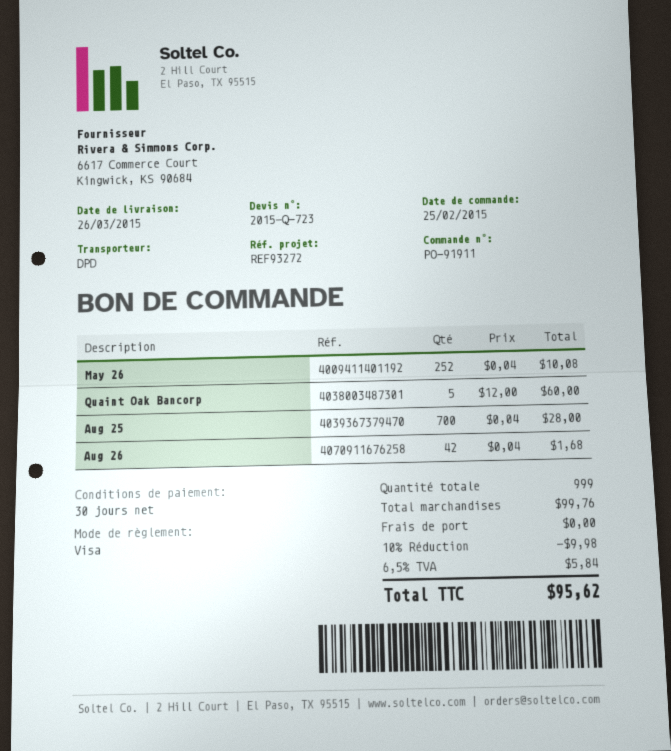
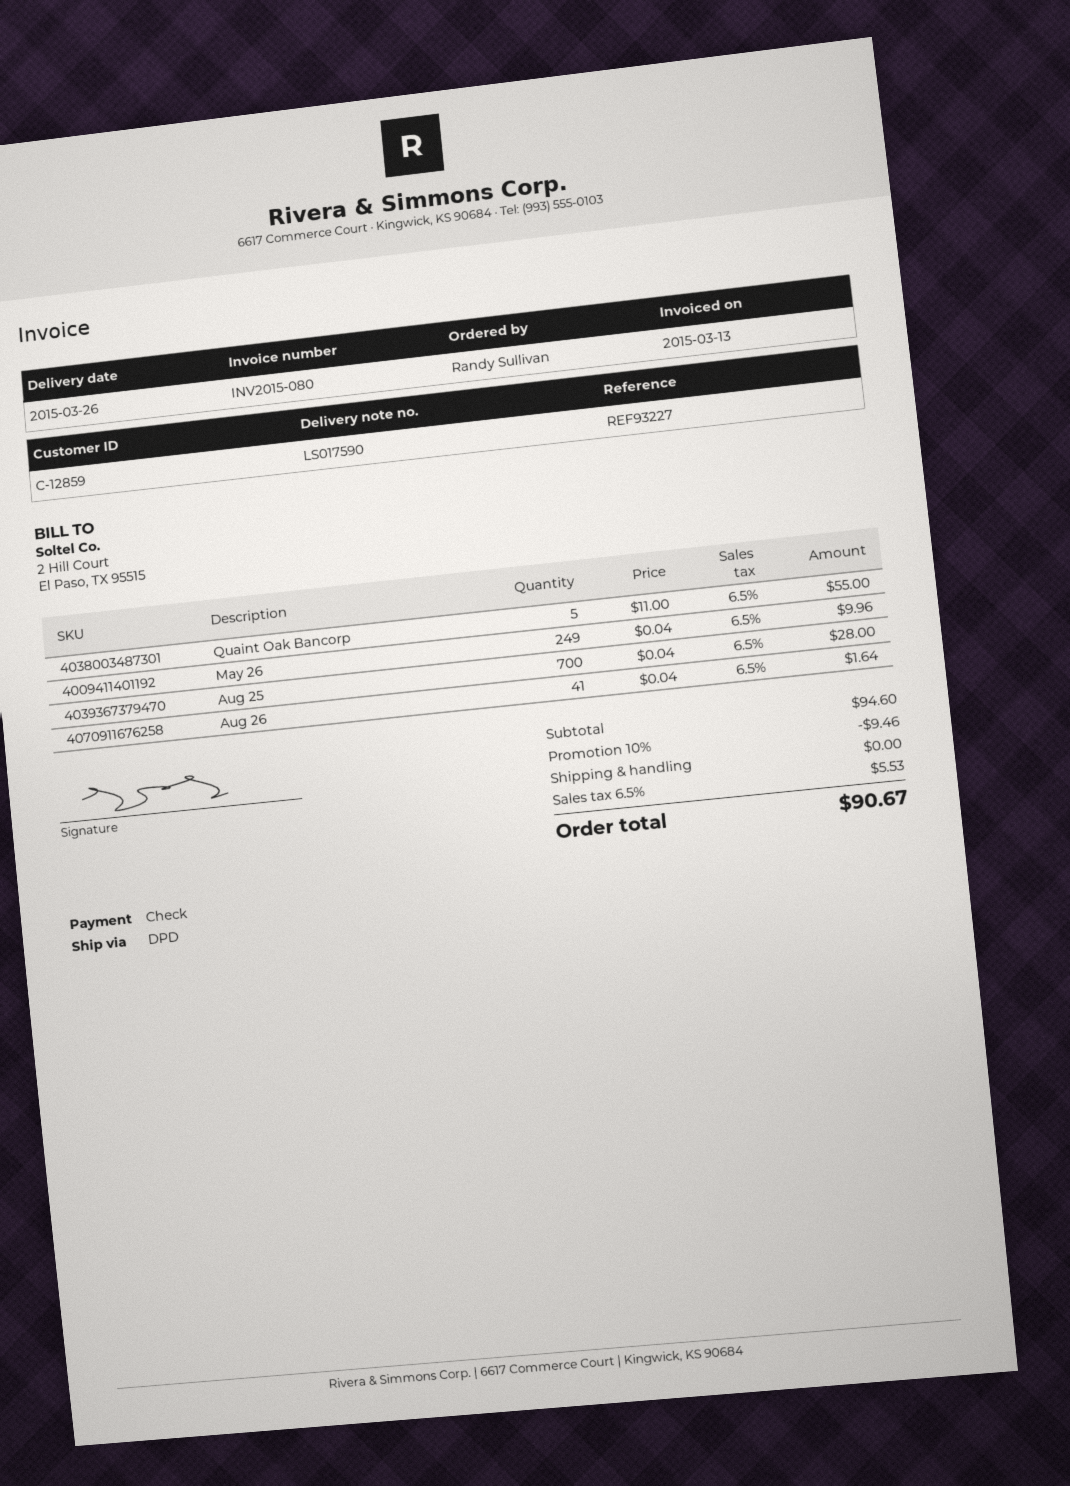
reference: REF93272 -> REF93227
payment method: Visa -> cheque
May 26: 252 x 0.04 = 10.08 -> 249 x 0.04 = 9.96
Quaint Oak Bancorp: 5 x 12.00 = 60.00 -> 5 x 11.00 = 55.00
Aug 26: 42 x 0.04 = 1.68 -> 41 x 0.04 = 1.64
subtotal: 99.76 -> 94.60
discount: 10% = 9.98 -> 10% = 9.46
tax: 6.5% = 5.84 -> 6.5% = 5.53
total: 95.62 -> 90.67

